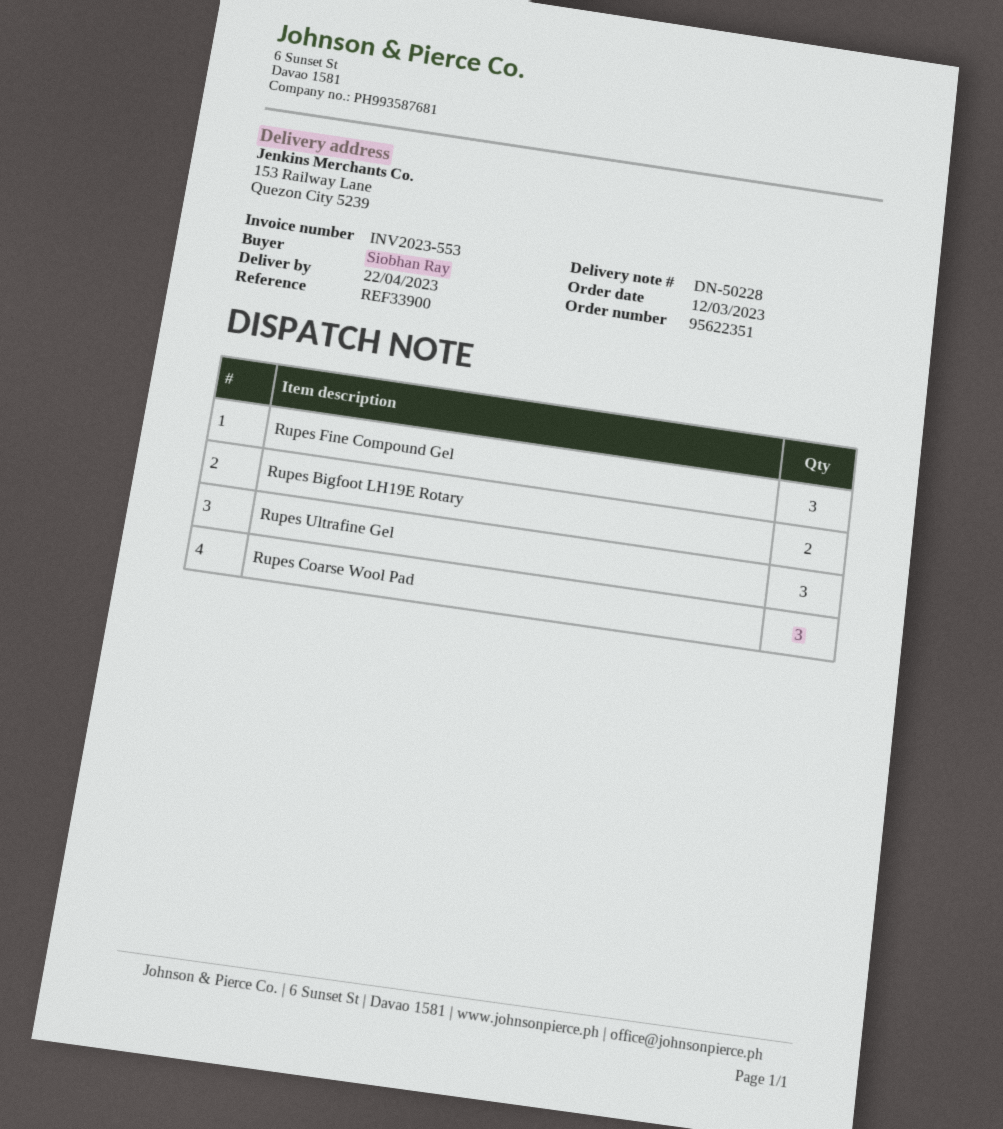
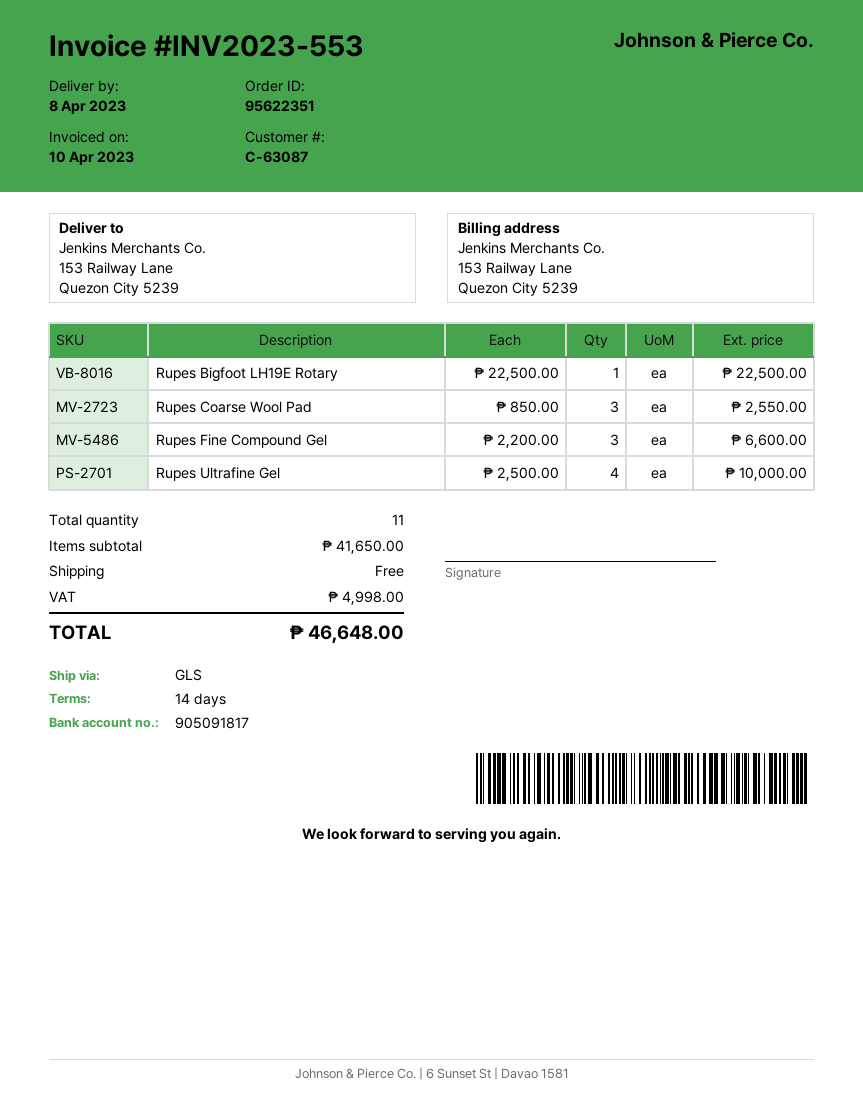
delivery date: 2023-04-22 -> 2023-04-08
Rupes Bigfoot LH19E Rotary: 2 -> 1
Rupes Ultrafine Gel: 3 -> 4

